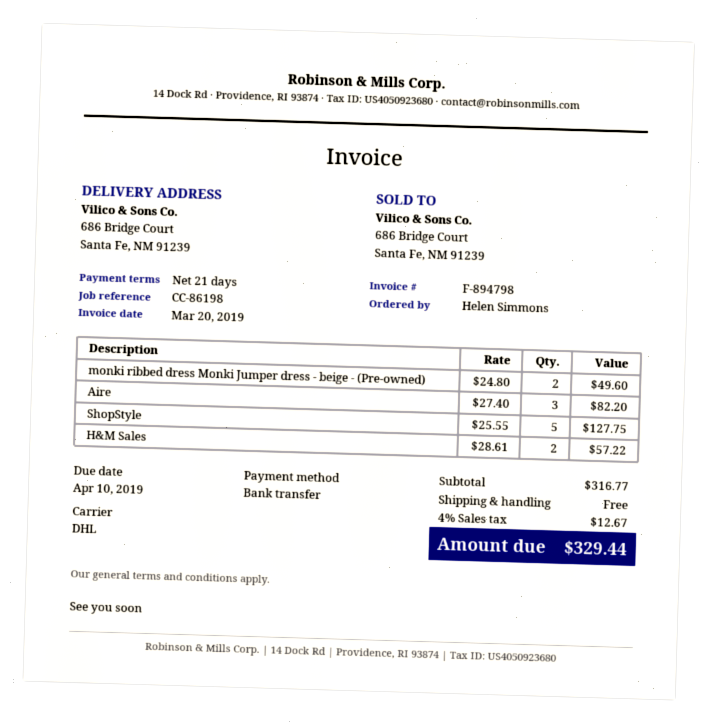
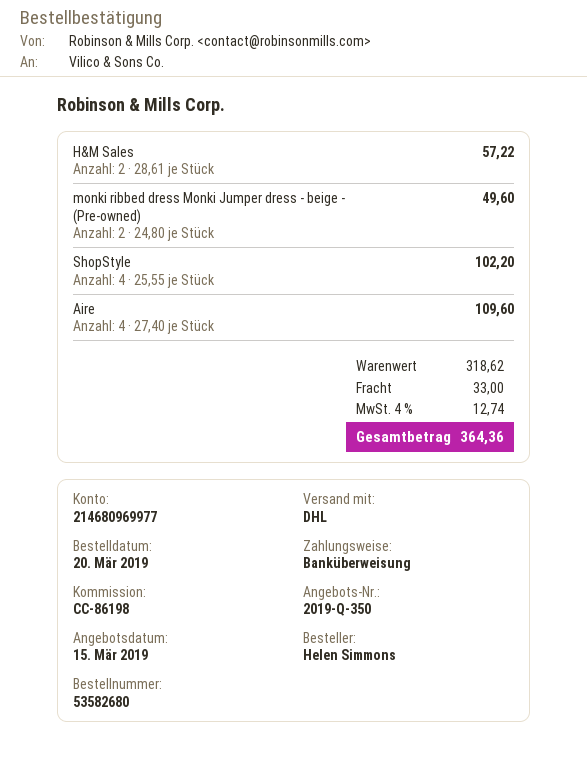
Aire: 3 x 27.40 = 82.20 -> 4 x 27.40 = 109.60
ShopStyle: 5 x 25.55 = 127.75 -> 4 x 25.55 = 102.20
subtotal: 316.77 -> 318.62
shipping: 0.00 -> 33.00
tax: 4% = 12.67 -> 4% = 12.74
total: 329.44 -> 364.36

